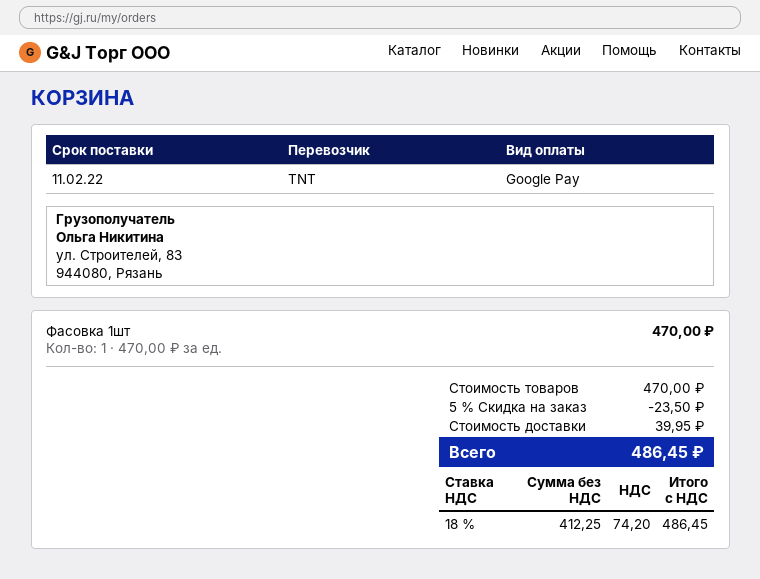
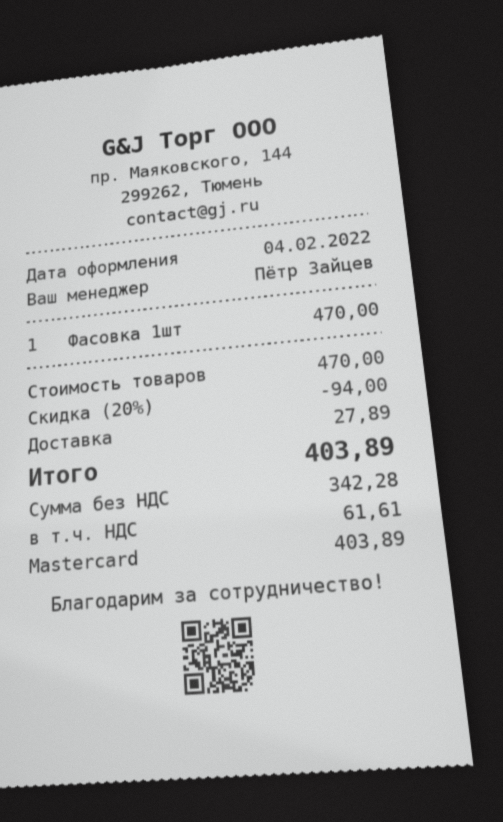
payment method: Google Pay -> Mastercard
discount: 5% = 23.50 -> 20% = 94.00
shipping: 39.95 -> 27.89
net: 412.25 -> 342.28
tax: 74.20 -> 61.61
total: 486.45 -> 403.89

